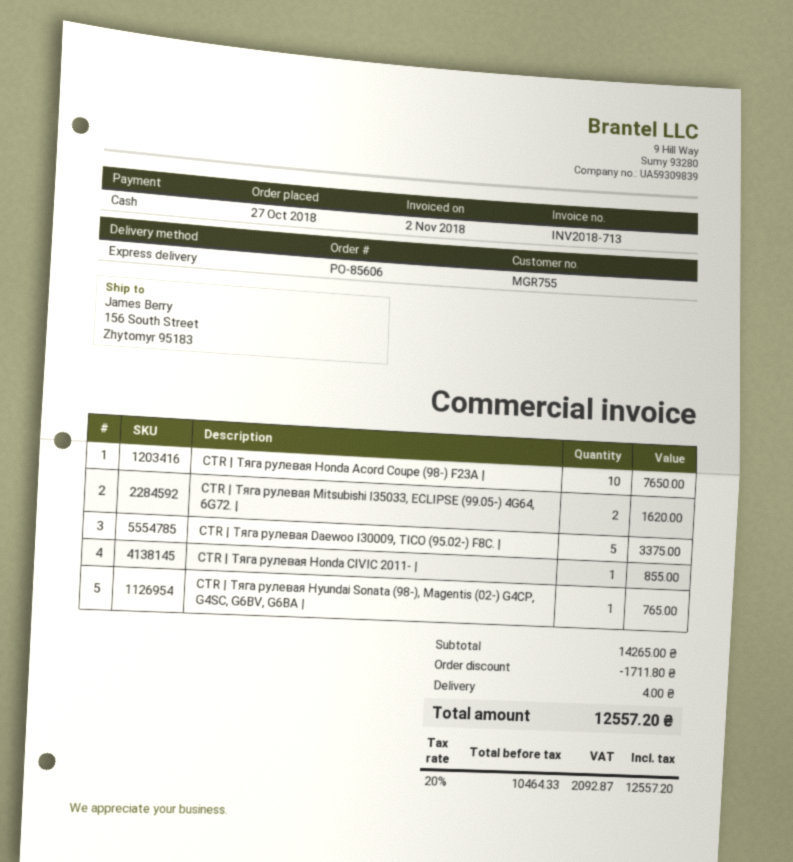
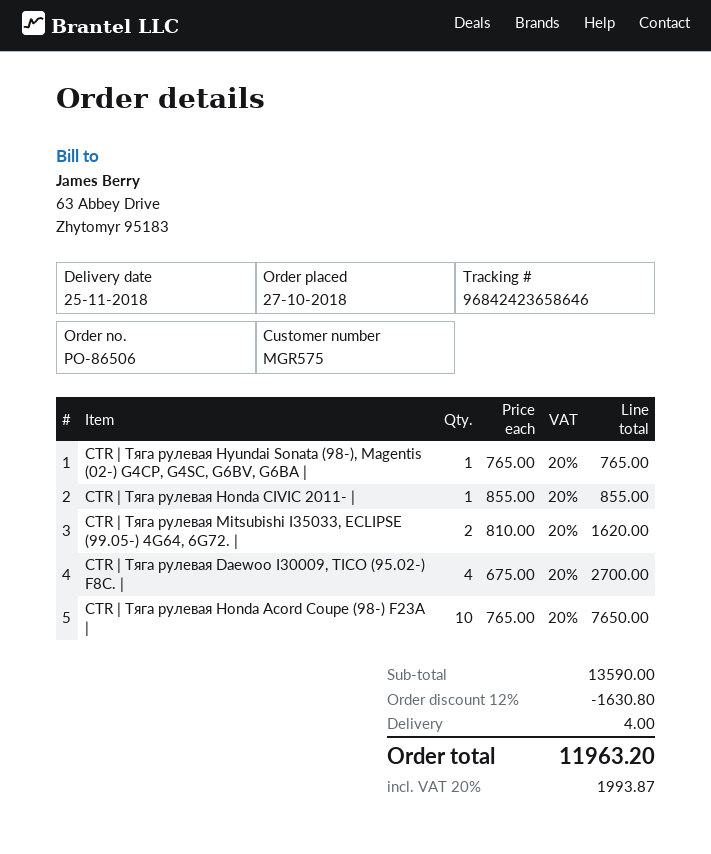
order number: PO-85606 -> PO-86506
customer number: MGR755 -> MGR575
CTR | Тяга рулевая Daewoo I30009, TICO (95.02-) F8C. |: 5 for 3375.00 -> 4 for 2700.00
subtotal: 14265.00 -> 13590.00
discount: 1711.80 -> 1630.80
tax: 20% = 2092.87 -> 20% = 1993.87
total: 12557.20 -> 11963.20

